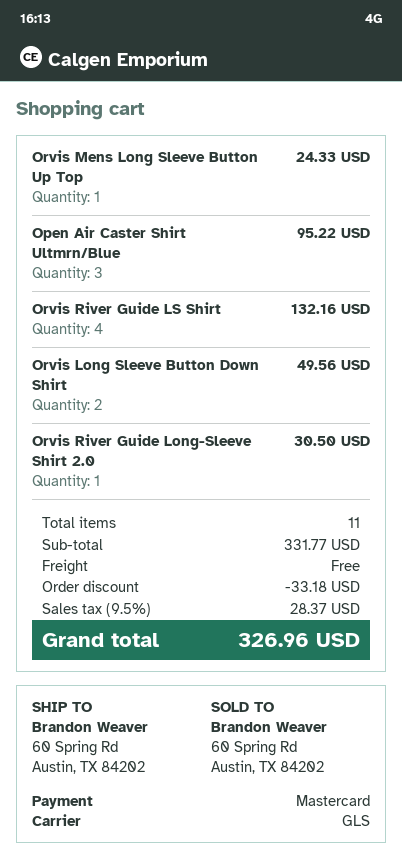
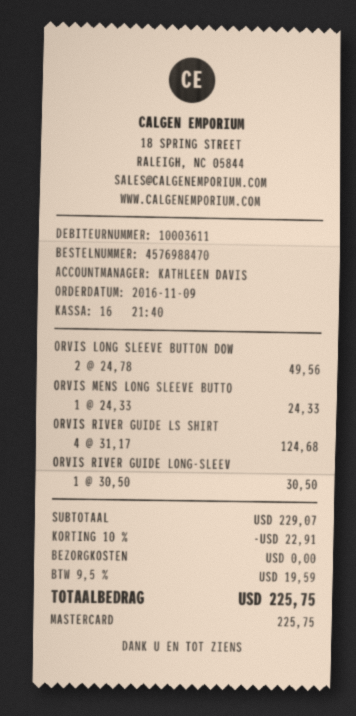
Open Air Caster Shirt Ultmrn/Blue: 3 for 95.22 -> none
Orvis River Guide LS Shirt: 4 for 132.16 -> 4 for 124.68
subtotal: 331.77 -> 229.07
discount: 33.18 -> 22.91
tax: 9.5% = 28.37 -> 9.5% = 19.59
total: 326.96 -> 225.75

